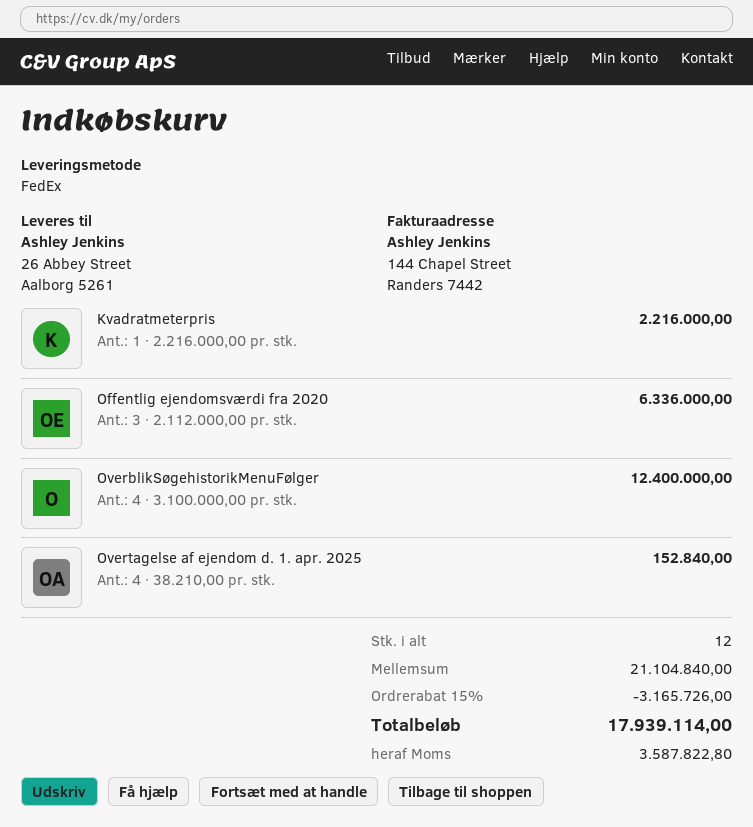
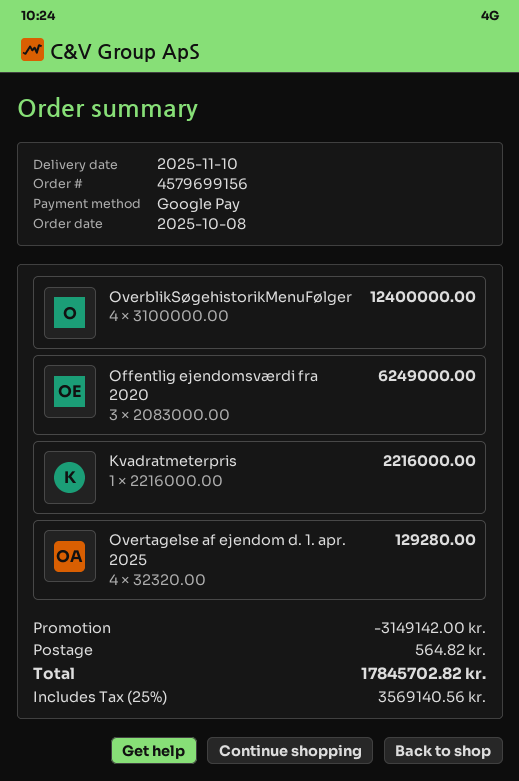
Offentlig ejendomsværdi fra 2020: 3 x 2112000.00 = 6336000.00 -> 3 x 2083000.00 = 6249000.00
Overtagelse af ejendom d. 1. apr. 2025: 4 x 38210.00 = 152840.00 -> 4 x 32320.00 = 129280.00
discount: 3165726.00 -> 3149142.00
shipping: none -> 564.82
tax: 3587822.80 -> 3569140.56
total: 17939114.00 -> 17845702.82

